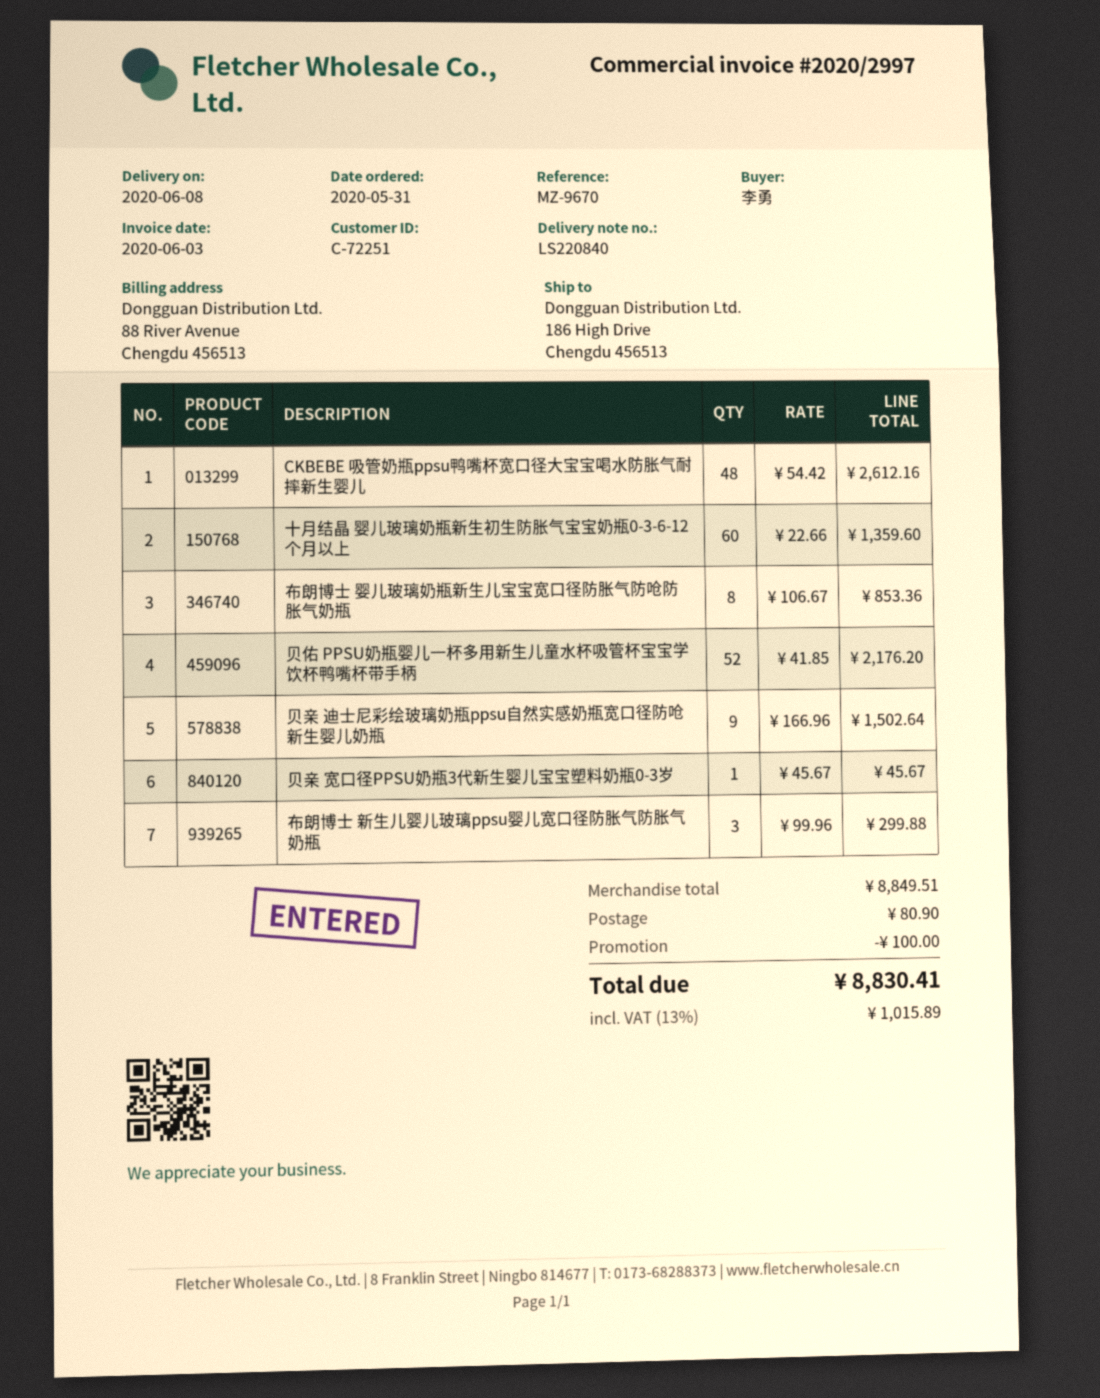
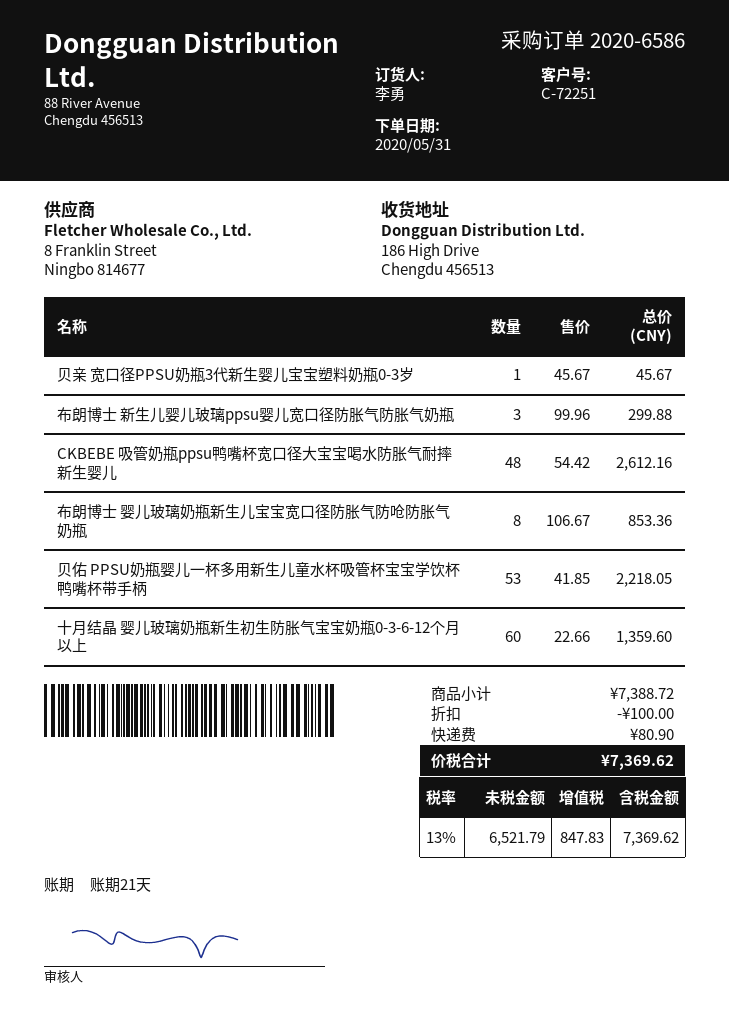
贝佑 PPSU奶瓶婴儿一杯多用新生儿童水杯吸管杯宝宝学饮杯鸭嘴杯带手柄: 52 x 41.85 = 2176.20 -> 53 x 41.85 = 2218.05
贝亲 迪士尼彩绘玻璃奶瓶ppsu自然实感奶瓶宽口径防呛新生婴儿奶瓶: 9 x 166.96 = 1502.64 -> none
subtotal: 8849.51 -> 7388.72
tax: 13% = 1015.89 -> 13% = 847.83
total: 8830.41 -> 7369.62

